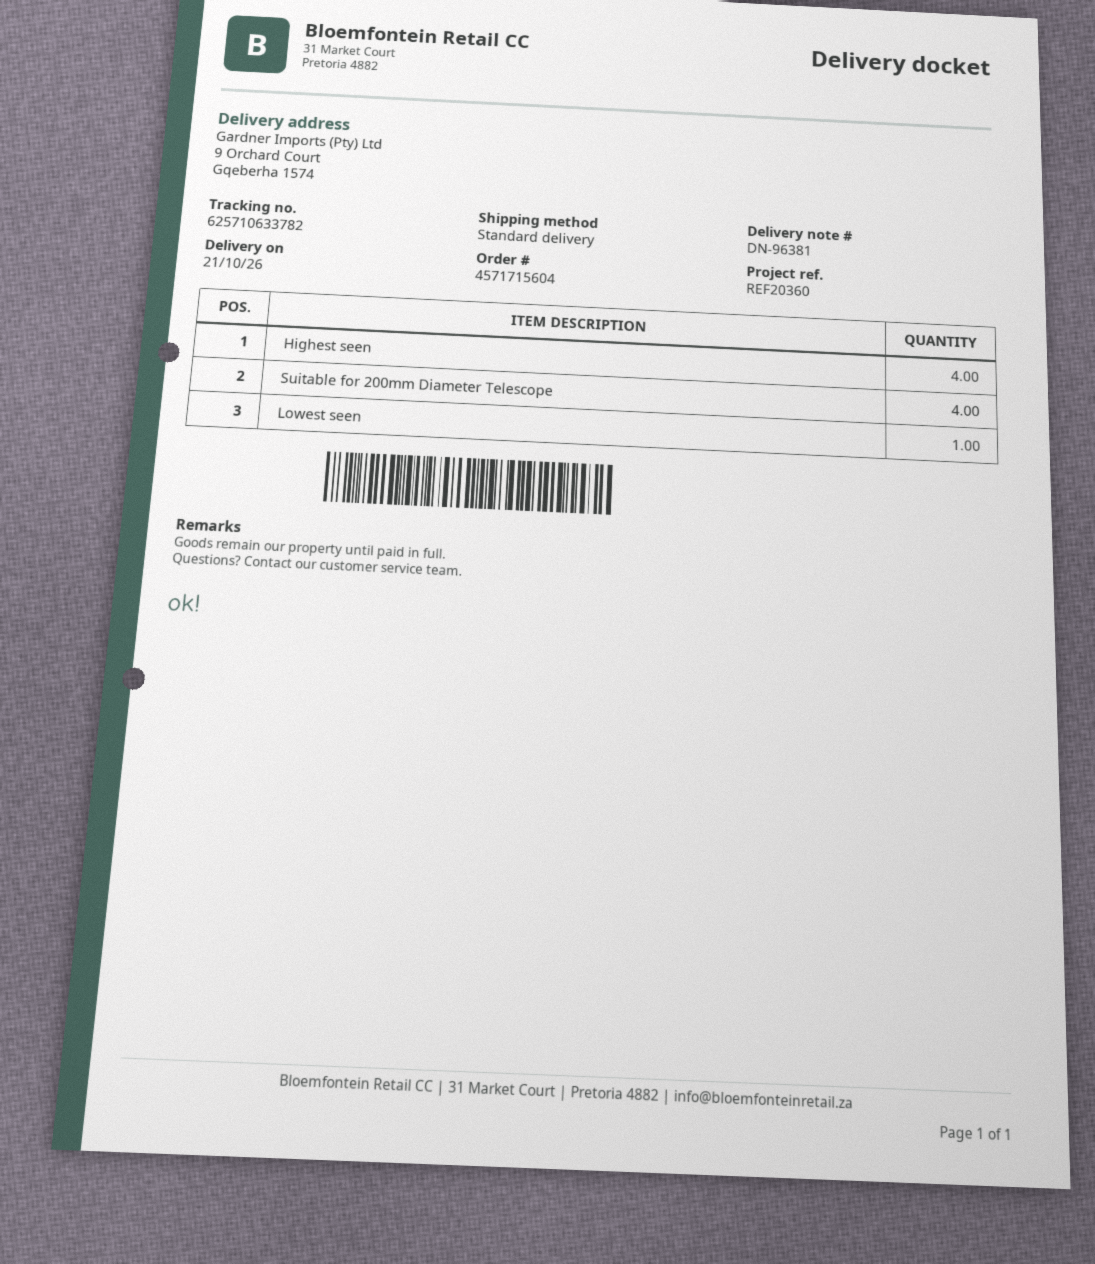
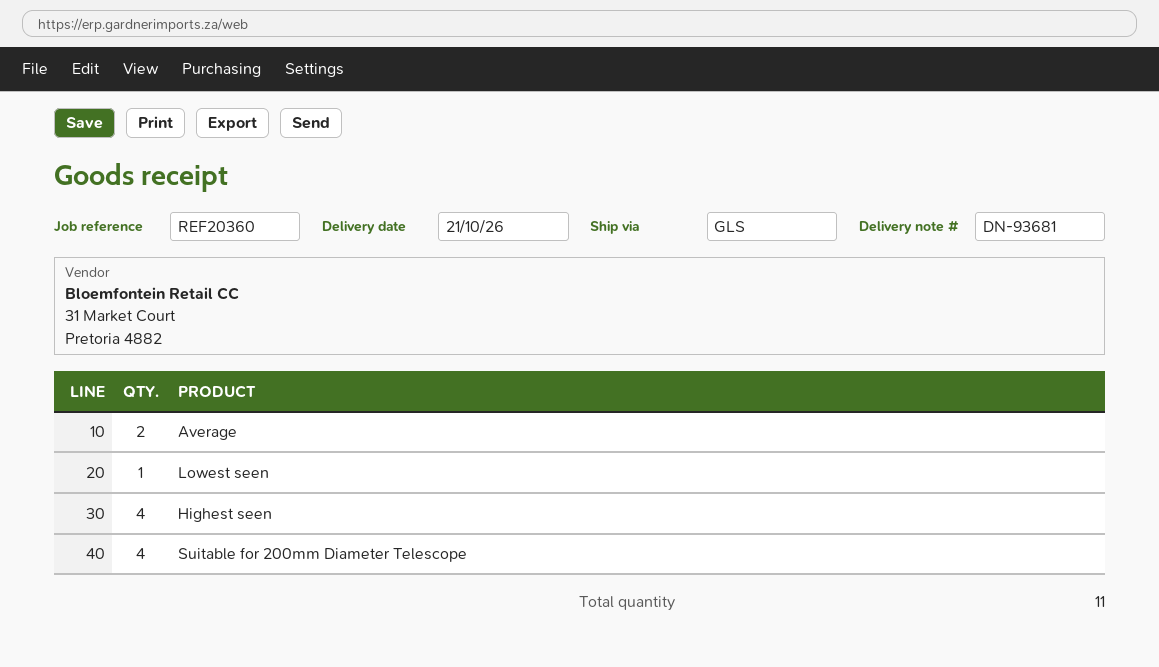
delivery note number: DN-96381 -> DN-93681
shipping method: standard -> GLS
Average: none -> 2

